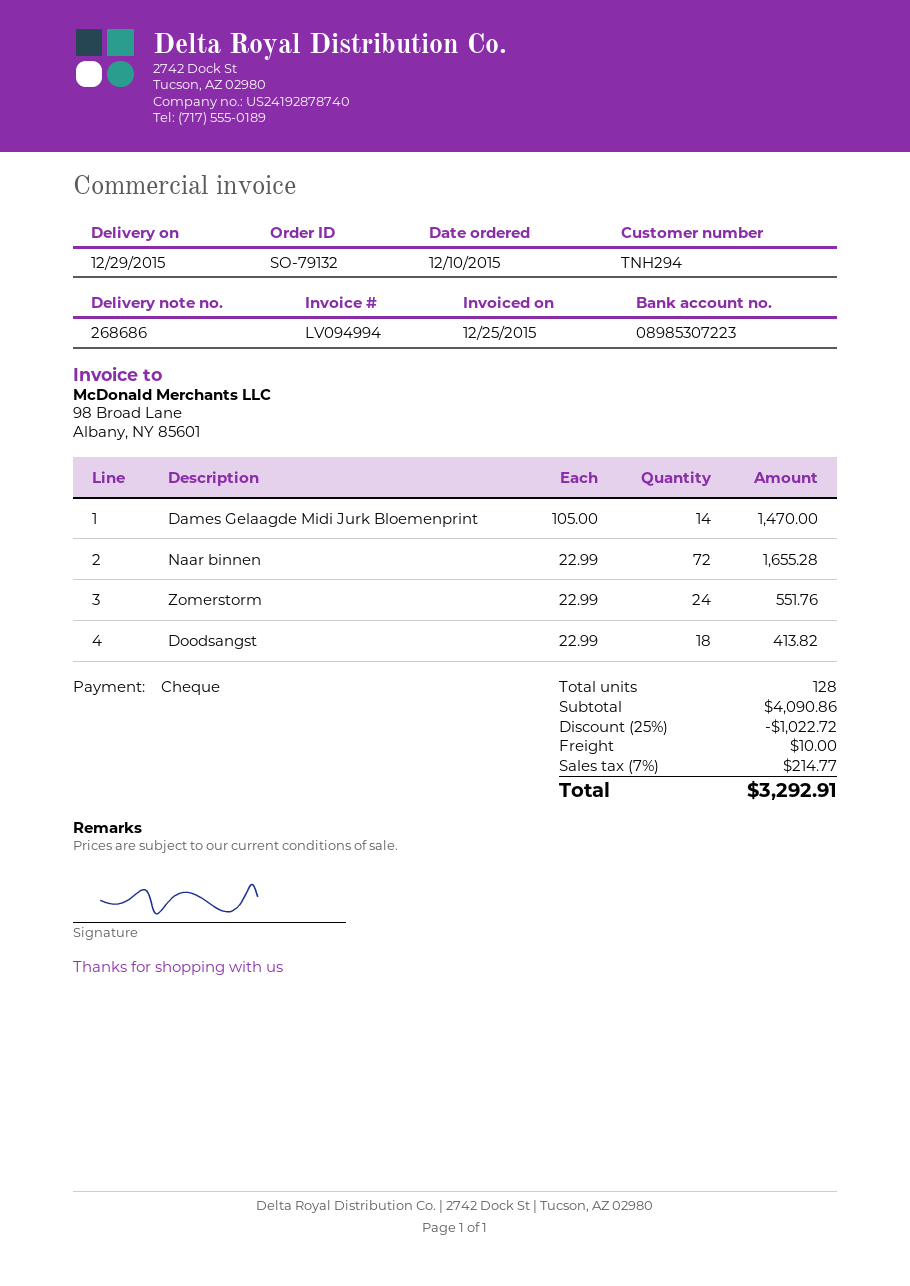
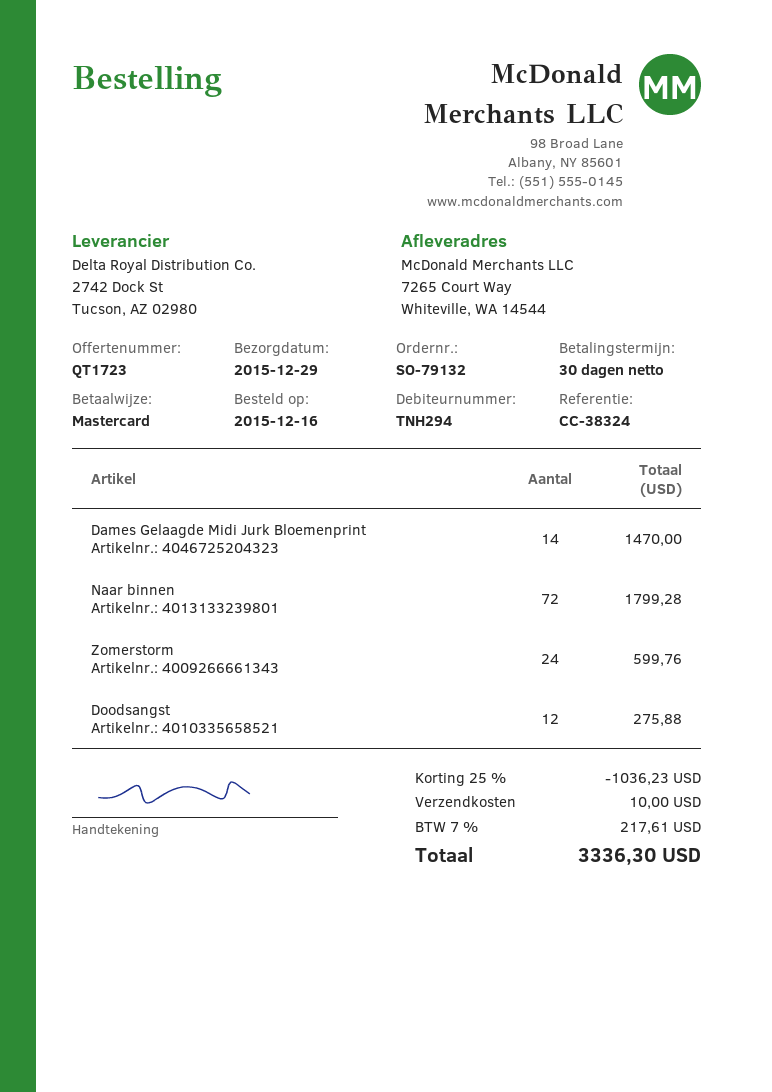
order date: 2015-12-10 -> 2015-12-16
payment method: cheque -> Mastercard
Naar binnen: 72 for 1655.28 -> 72 for 1799.28
Zomerstorm: 24 for 551.76 -> 24 for 599.76
Doodsangst: 18 for 413.82 -> 12 for 275.88
discount: 25% = 1022.72 -> 25% = 1036.23
tax: 7% = 214.77 -> 7% = 217.61
total: 3292.91 -> 3336.30

